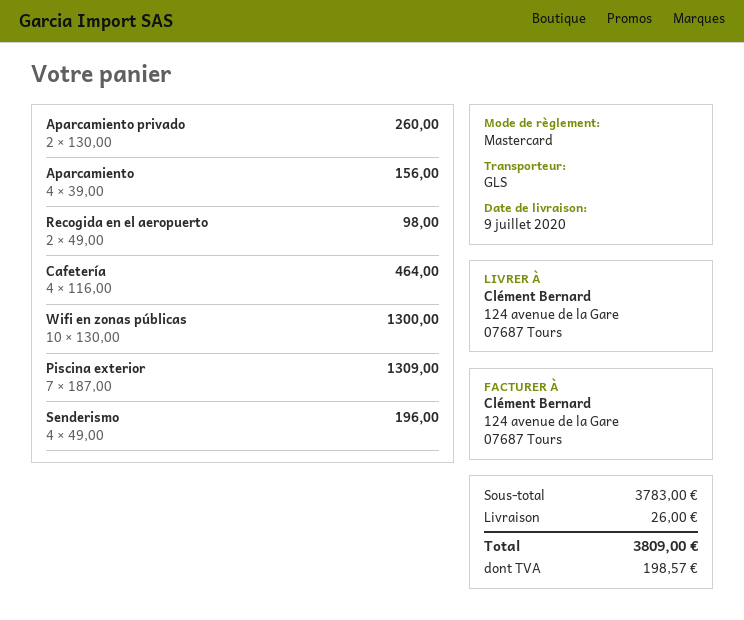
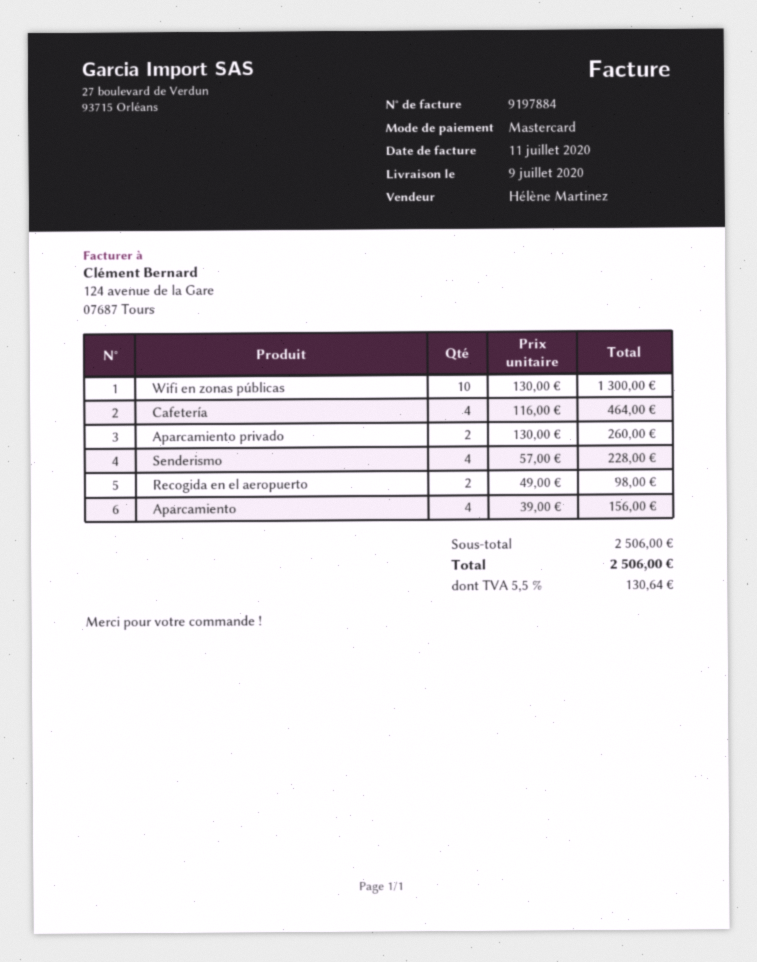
Piscina exterior: 7 x 187.00 = 1309.00 -> none
Senderismo: 4 x 49.00 = 196.00 -> 4 x 57.00 = 228.00
subtotal: 3783.00 -> 2506.00
shipping: 26.00 -> none
tax: 198.57 -> 130.64
total: 3809.00 -> 2506.00

